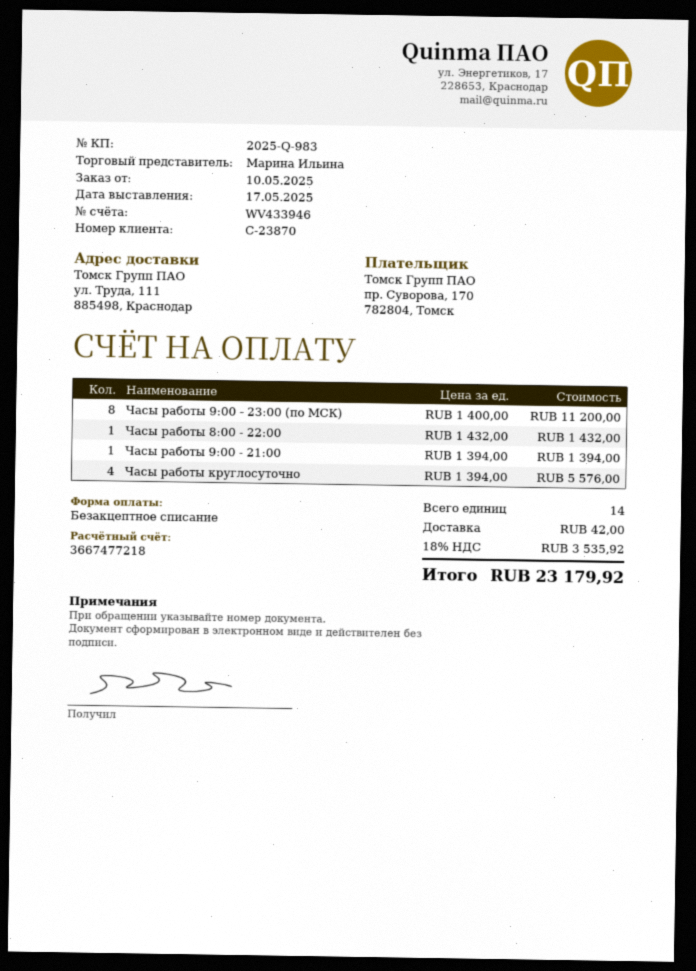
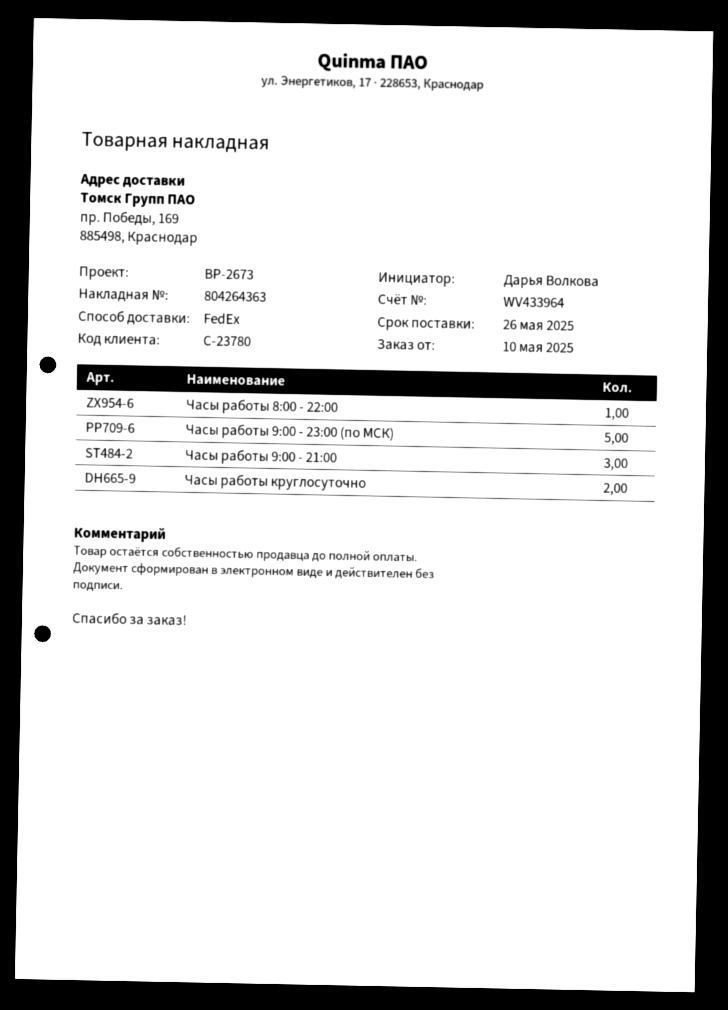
invoice number: WV433946 -> WV433964
customer number: C-23870 -> C-23780
ship to: ул. Труда, 111, 885498, Краснодар -> пр. Победы, 169, 885498, Краснодар
Часы работы 9:00 - 23:00 (по МСК): 8 -> 5
Часы работы 9:00 - 21:00: 1 -> 3
Часы работы круглосуточно: 4 -> 2

